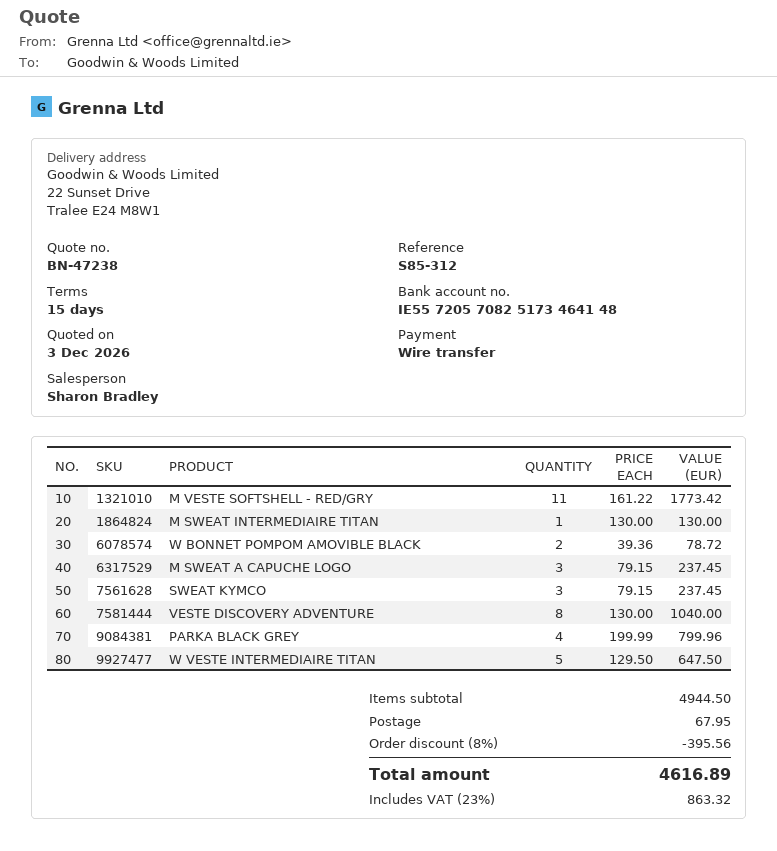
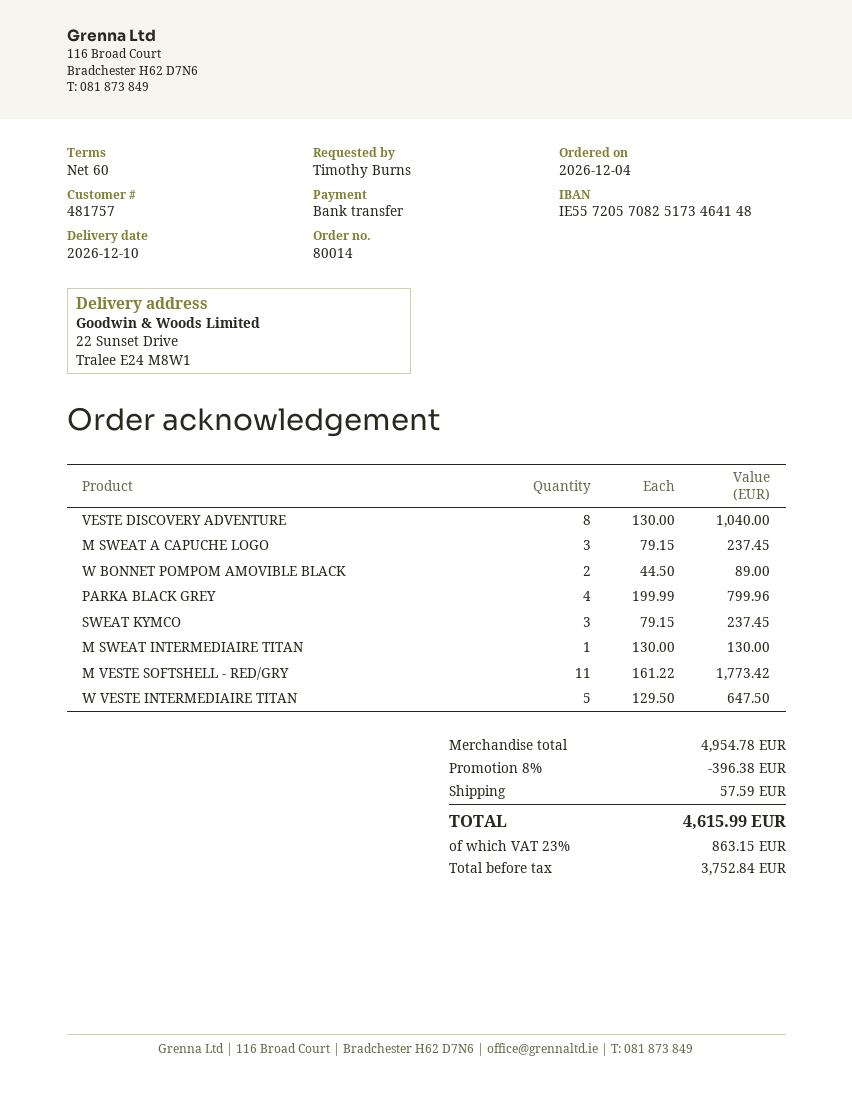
payment terms: 15 days -> 60 days
W BONNET POMPOM AMOVIBLE BLACK: 2 x 39.36 = 78.72 -> 2 x 44.50 = 89.00
subtotal: 4944.50 -> 4954.78
discount: 8% = 395.56 -> 8% = 396.38
shipping: 67.95 -> 57.59
tax: 23% = 863.32 -> 23% = 863.15
total: 4616.89 -> 4615.99

